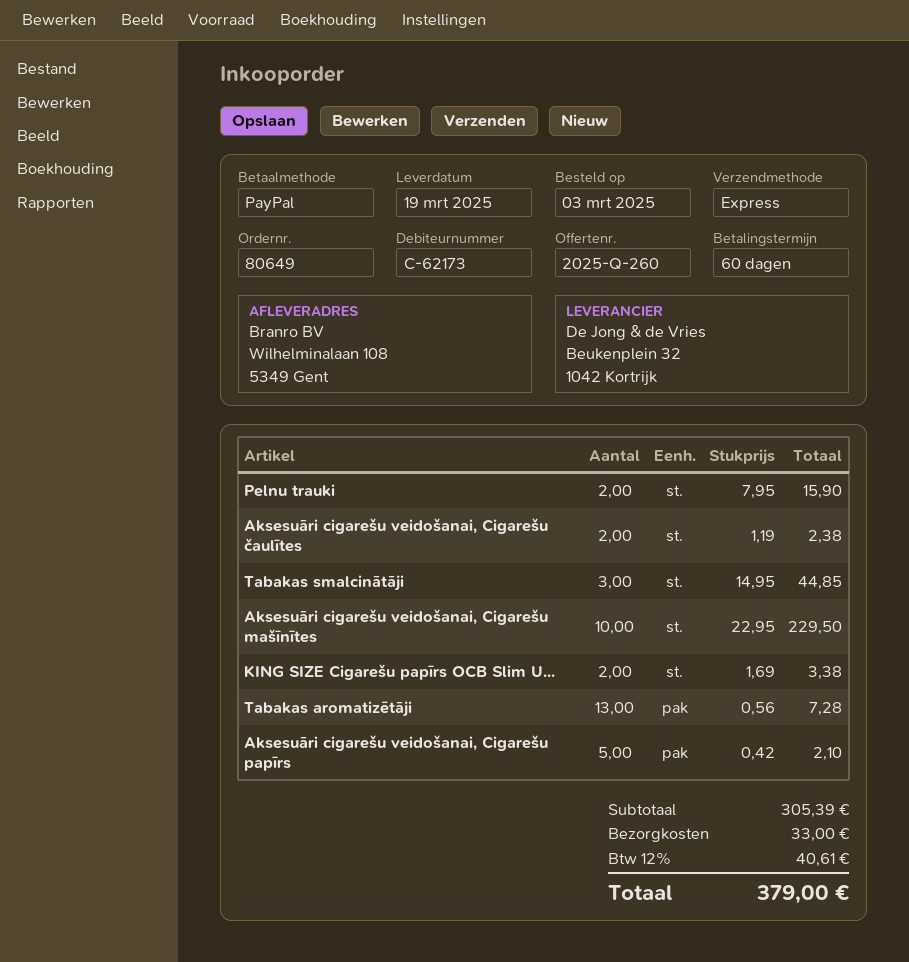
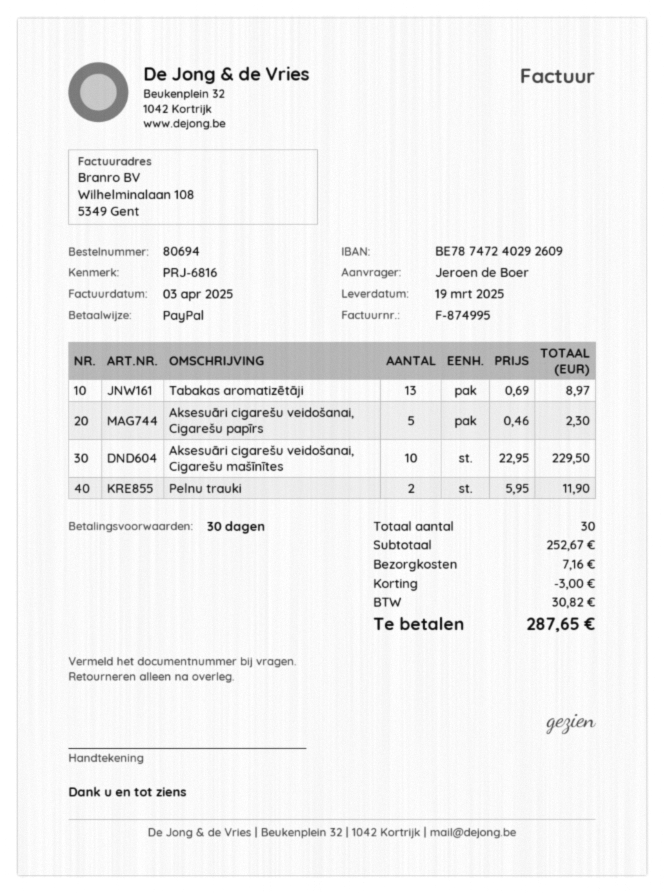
order number: 80649 -> 80694
payment terms: 60 days -> 30 days
Pelnu trauki: 2 x 7.95 = 15.90 -> 2 x 5.95 = 11.90
Aksesuāri cigarešu veidošanai, Cigarešu čaulītes: 2 x 1.19 = 2.38 -> none
Tabakas smalcinātāji: 3 x 14.95 = 44.85 -> none
KING SIZE Cigarešu papīrs OCB Slim U...: 2 x 1.69 = 3.38 -> none
Tabakas aromatizētāji: 13 x 0.56 = 7.28 -> 13 x 0.69 = 8.97
Aksesuāri cigarešu veidošanai, Cigarešu papīrs: 5 x 0.42 = 2.10 -> 5 x 0.46 = 2.30
subtotal: 305.39 -> 252.67
discount: none -> 3.00
shipping: 33.00 -> 7.16
tax: 40.61 -> 30.82
total: 379.00 -> 287.65

